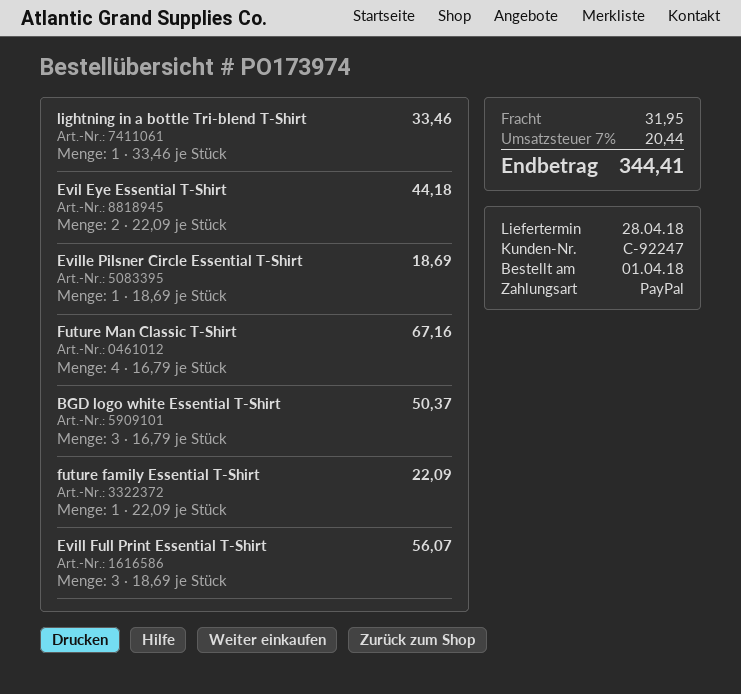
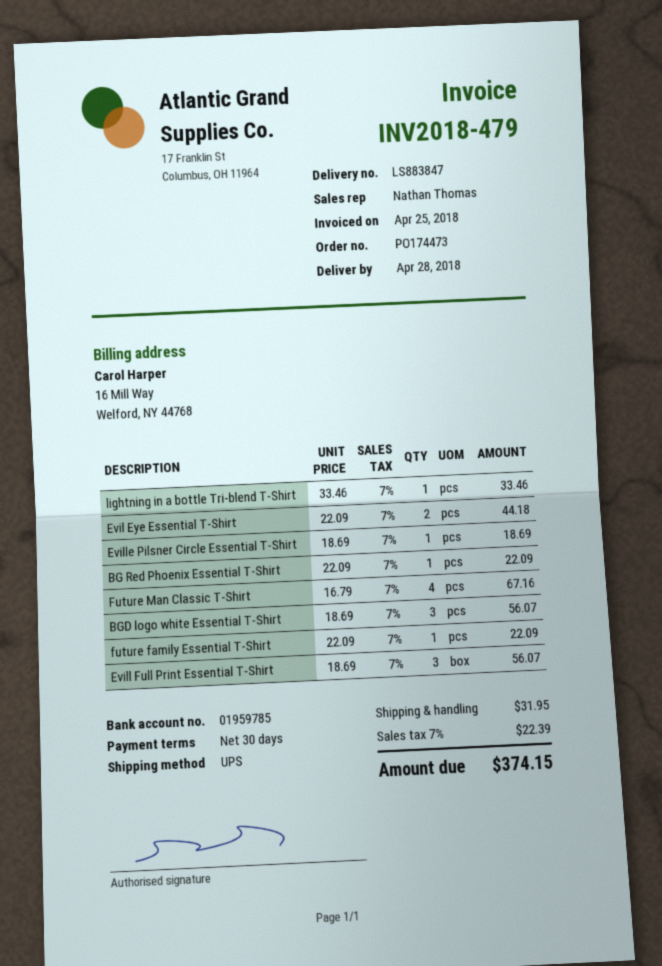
order number: PO173974 -> PO174473
BGD logo white Essential T-Shirt: 3 x 16.79 = 50.37 -> 3 x 18.69 = 56.07
BG Red Phoenix Essential T-Shirt: none -> 1 x 22.09 = 22.09
tax: 7% = 20.44 -> 7% = 22.39
total: 344.41 -> 374.15

